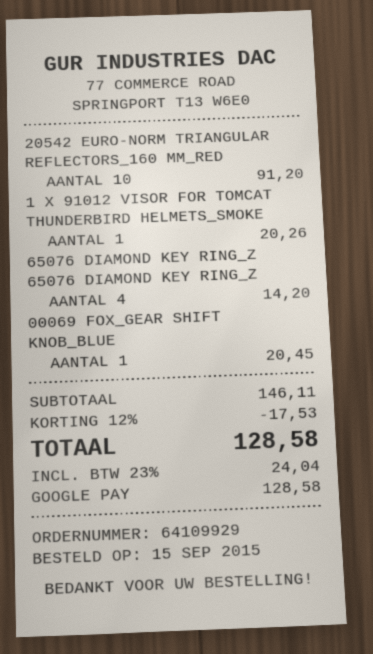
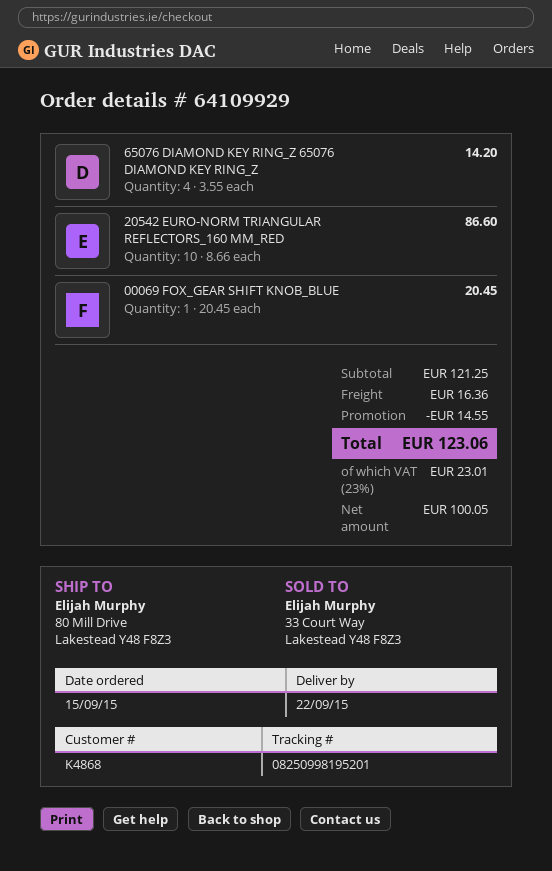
20542 EURO-NORM TRIANGULAR REFLECTORS_160 MM_RED: 10 for 91.20 -> 10 for 86.60
1 X 91012 VISOR FOR TOMCAT THUNDERBIRD HELMETS_SMOKE: 1 for 20.26 -> none
subtotal: 146.11 -> 121.25
discount: 17.53 -> 14.55
shipping: none -> 16.36
tax: 23% = 24.04 -> 23% = 23.01
total: 128.58 -> 123.06

